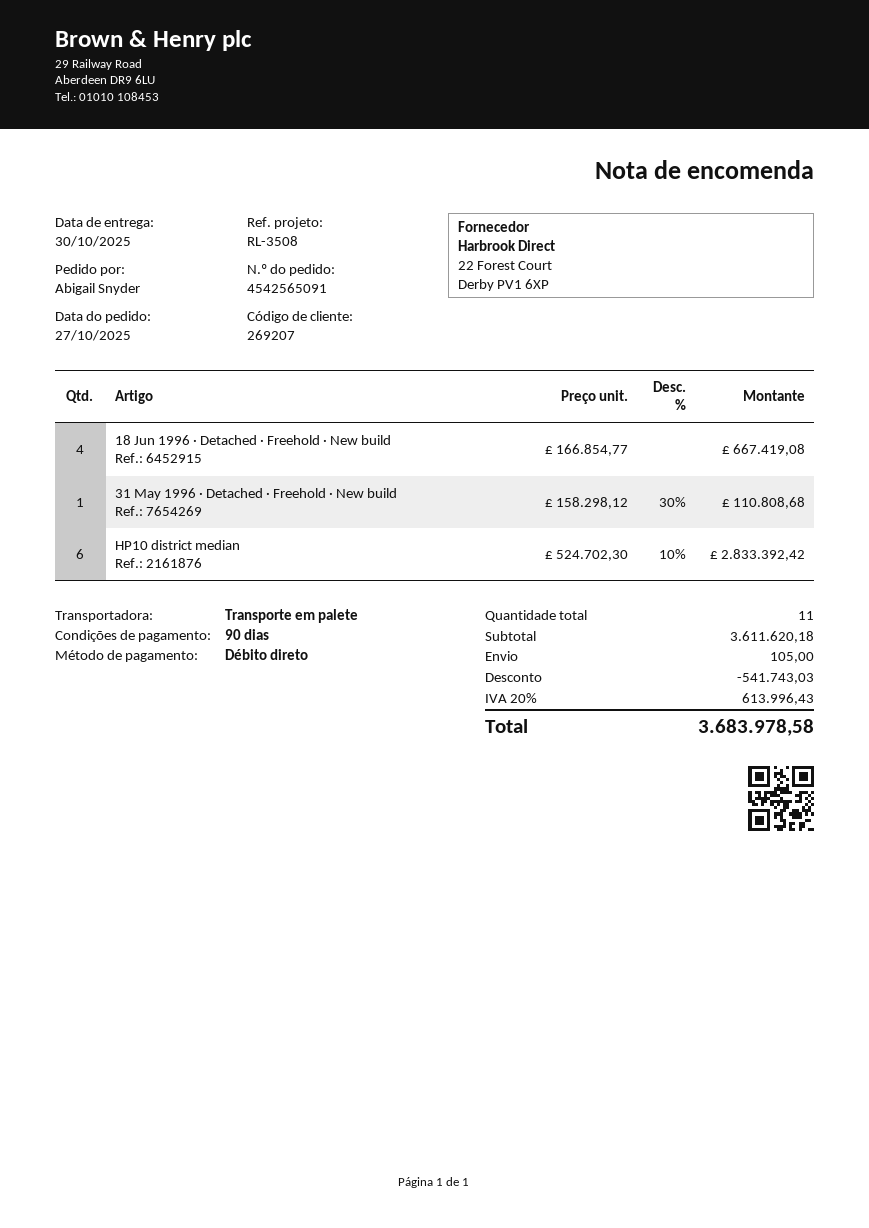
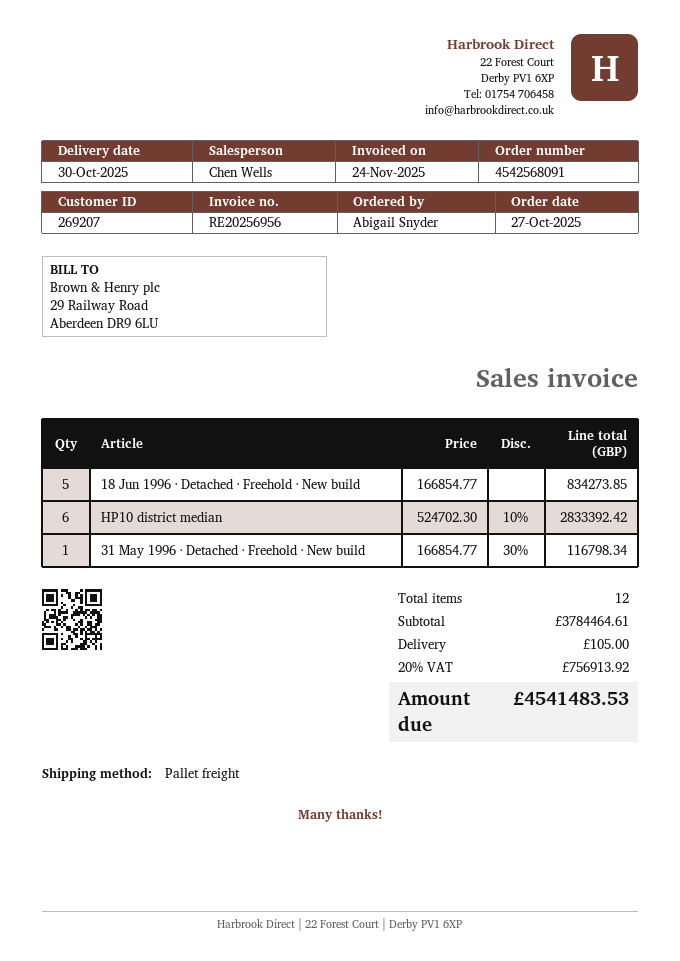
order number: 4542565091 -> 4542568091
18 Jun 1996 · Detached · Freehold · New build: 4 x 166854.77 = 667419.08 -> 5 x 166854.77 = 834273.85
31 May 1996 · Detached · Freehold · New build: 1 x 158298.12 - 30% = 110808.68 -> 1 x 166854.77 - 30% = 116798.34
total quantity: 11 -> 12
subtotal: 3611620.18 -> 3784464.61
discount: 541743.03 -> none
tax: 20% = 613996.43 -> 20% = 756913.92
total: 3683978.58 -> 4541483.53

